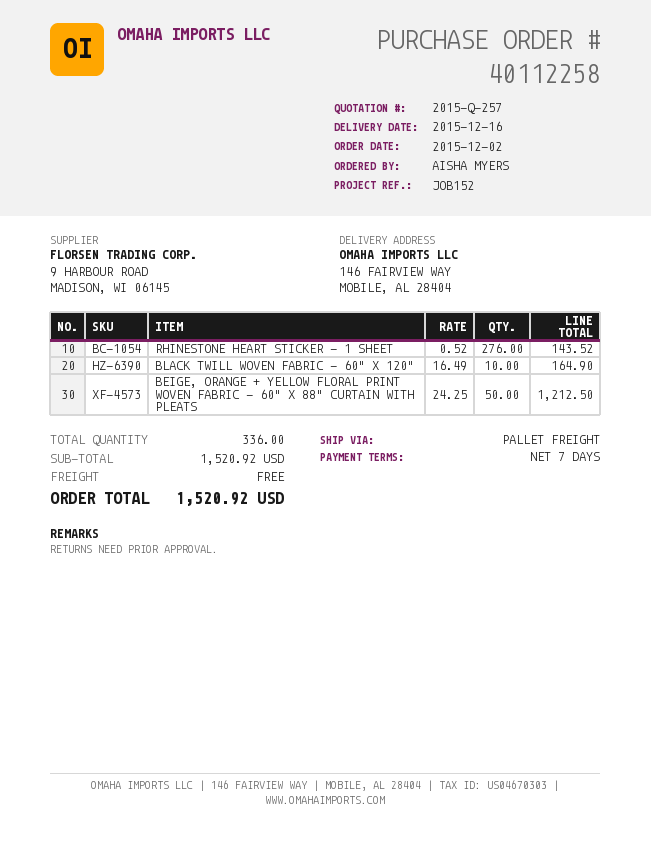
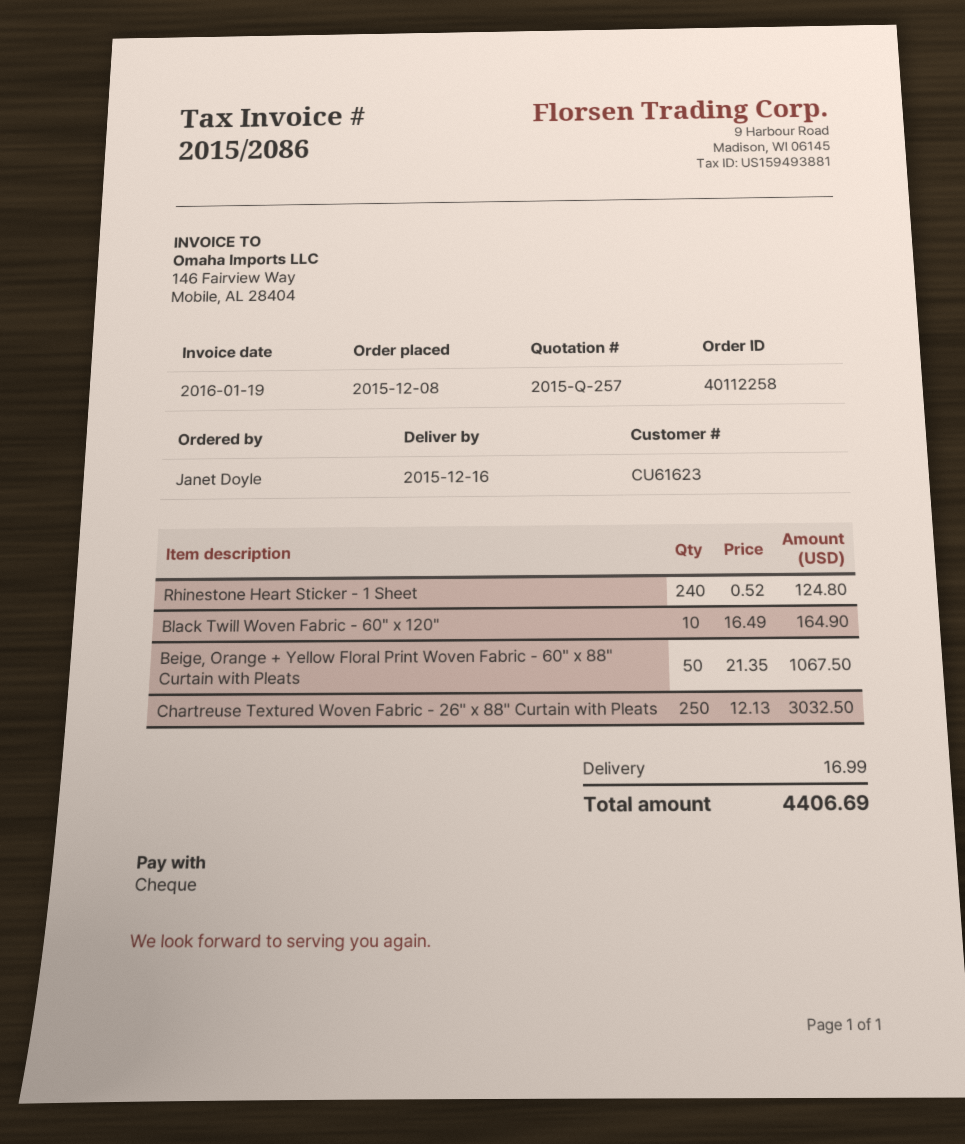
order date: 2015-12-02 -> 2015-12-08
ordered by: AISHA MYERS -> Janet Doyle
RHINESTONE HEART STICKER - 1 SHEET: 276 x 0.52 = 143.52 -> 240 x 0.52 = 124.80
BEIGE, ORANGE + YELLOW FLORAL PRINT WOVEN FABRIC - 60" X 88" CURTAIN WITH PLEATS: 50 x 24.25 = 1212.50 -> 50 x 21.35 = 1067.50
Chartreuse Textured Woven Fabric - 26" x 88" Curtain with Pleats: none -> 250 x 12.13 = 3032.50
shipping: 0.00 -> 16.99
total: 1520.92 -> 4406.69

